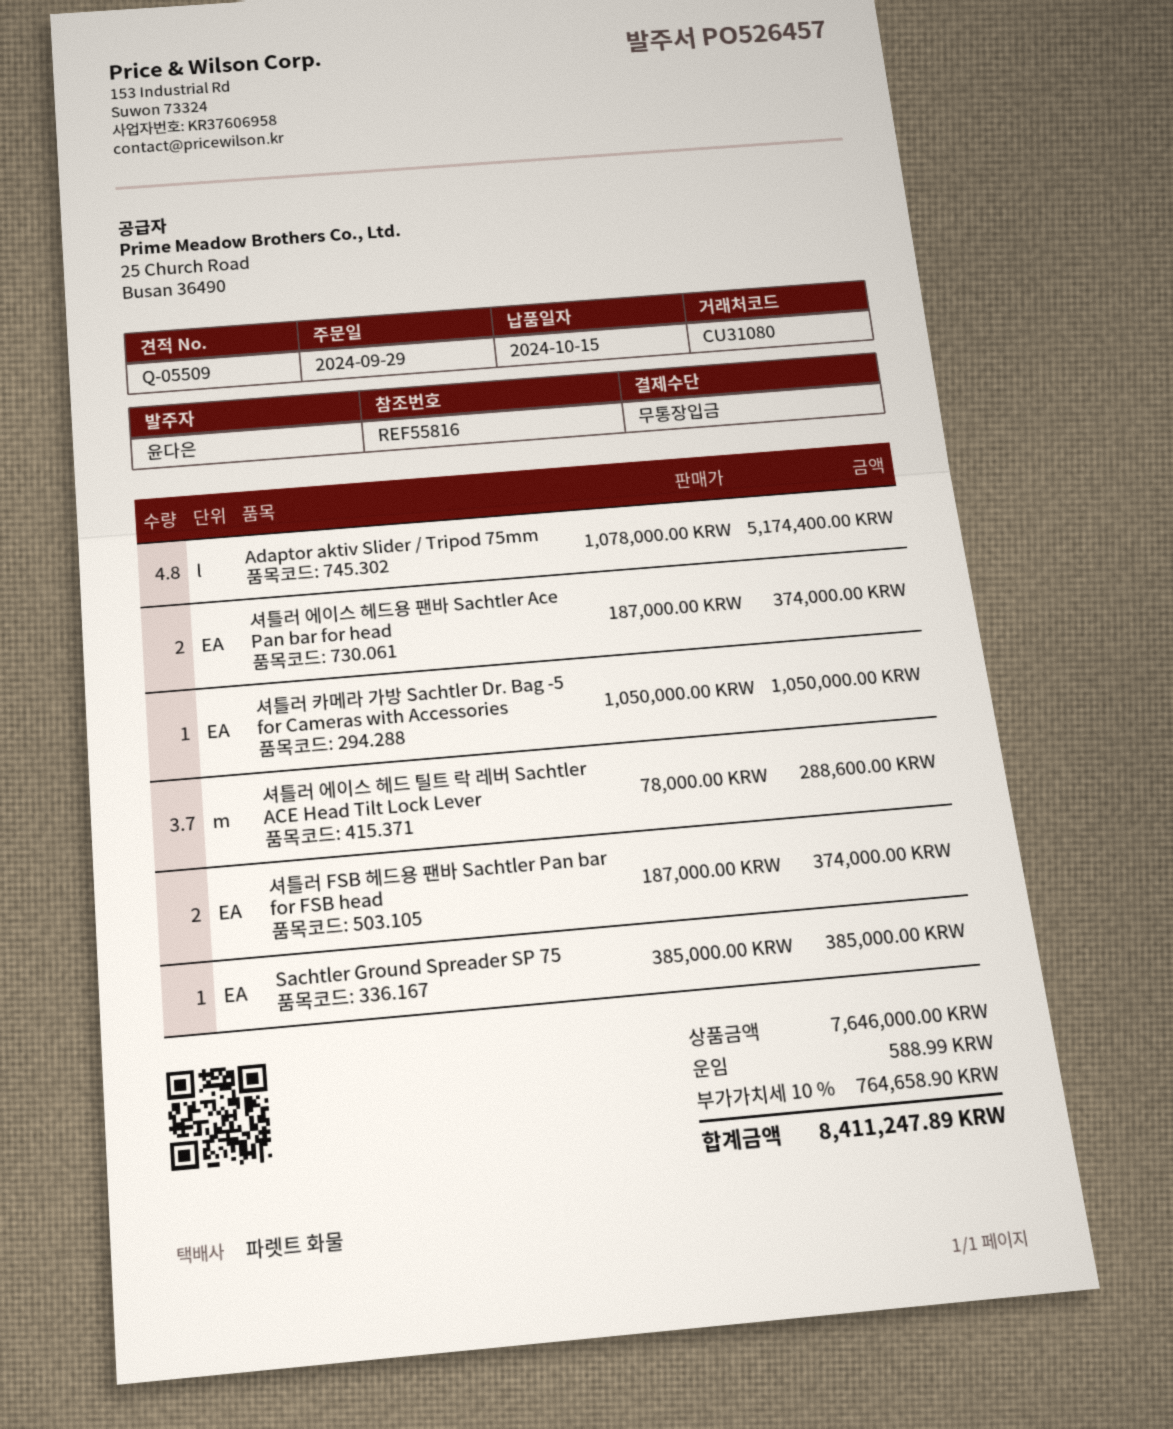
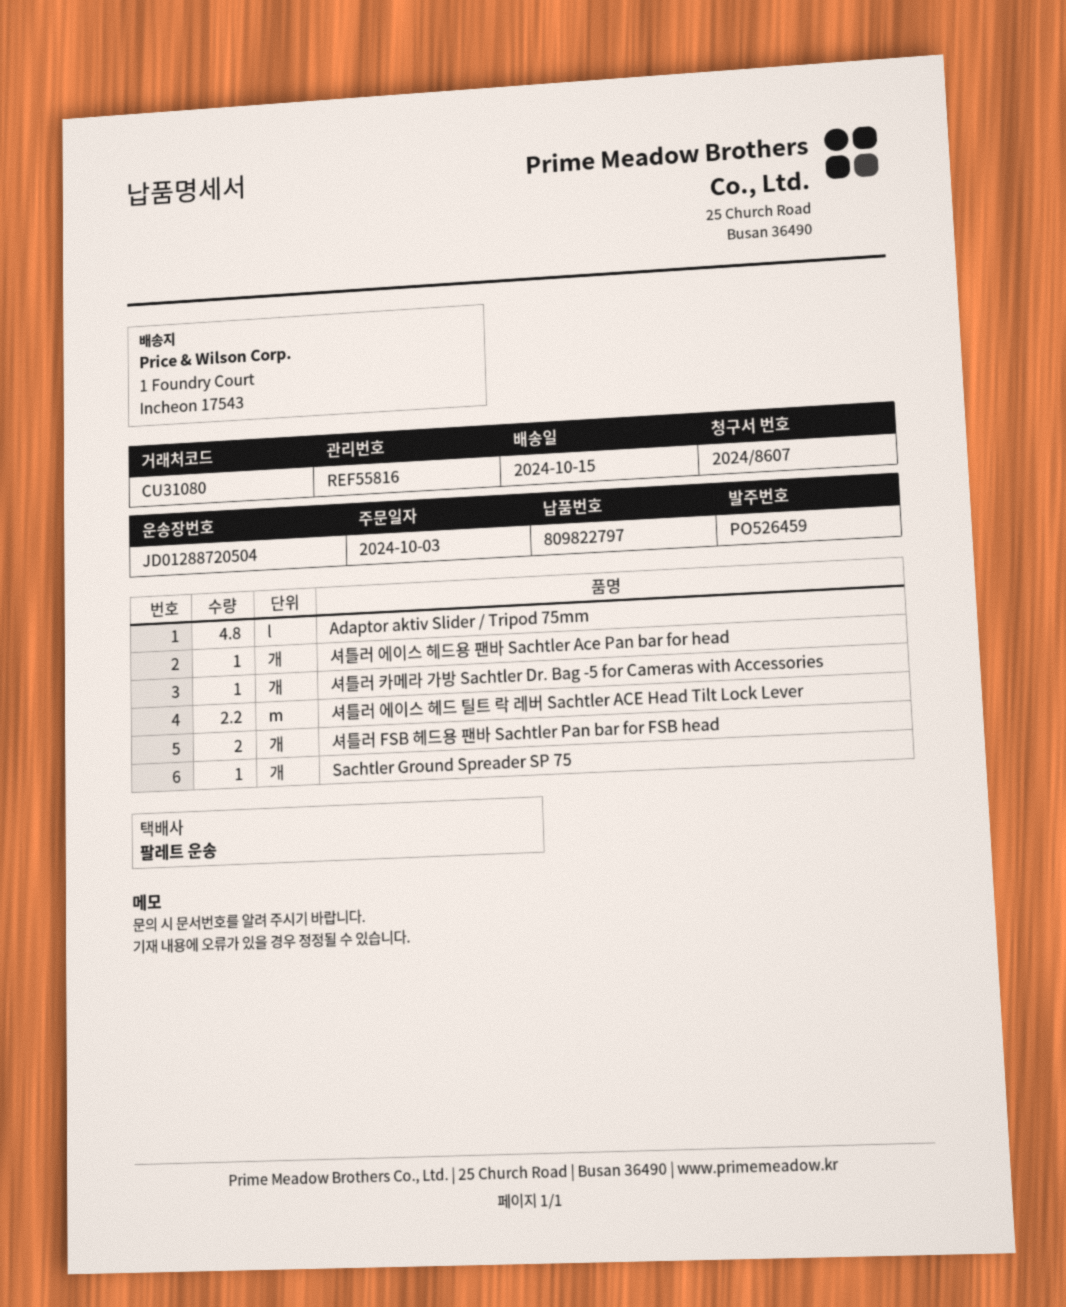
order number: PO526457 -> PO526459
order date: 2024-09-29 -> 2024-10-03
셔틀러 에이스 헤드용 팬바 Sachtler Ace Pan bar for head: 2 -> 1
셔틀러 에이스 헤드 틸트 락 레버 Sachtler ACE Head Tilt Lock Lever: 3.7 -> 2.2

